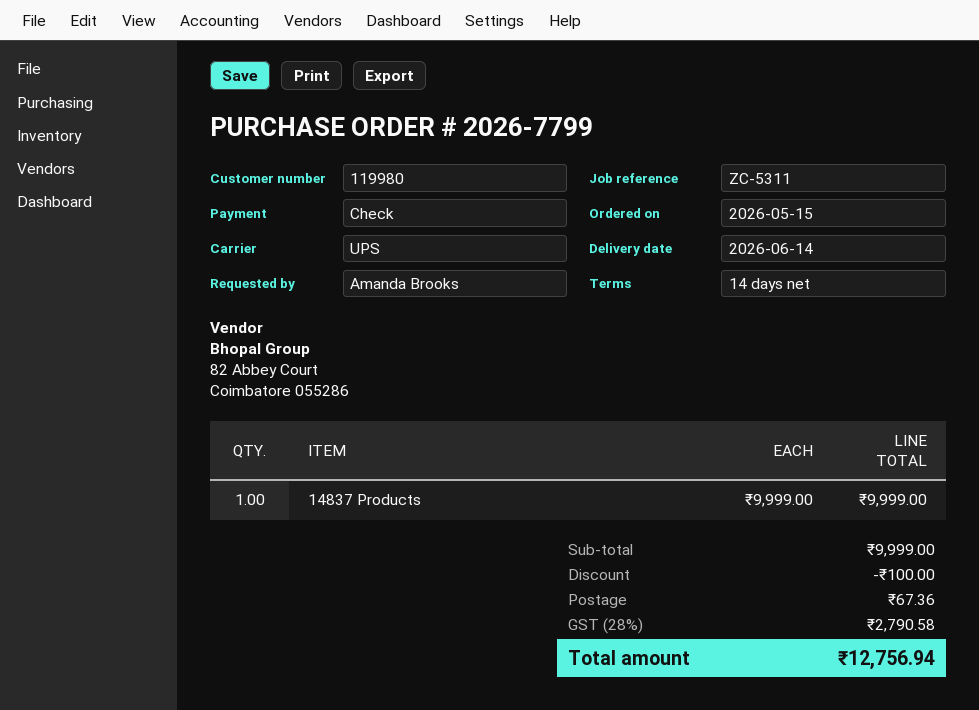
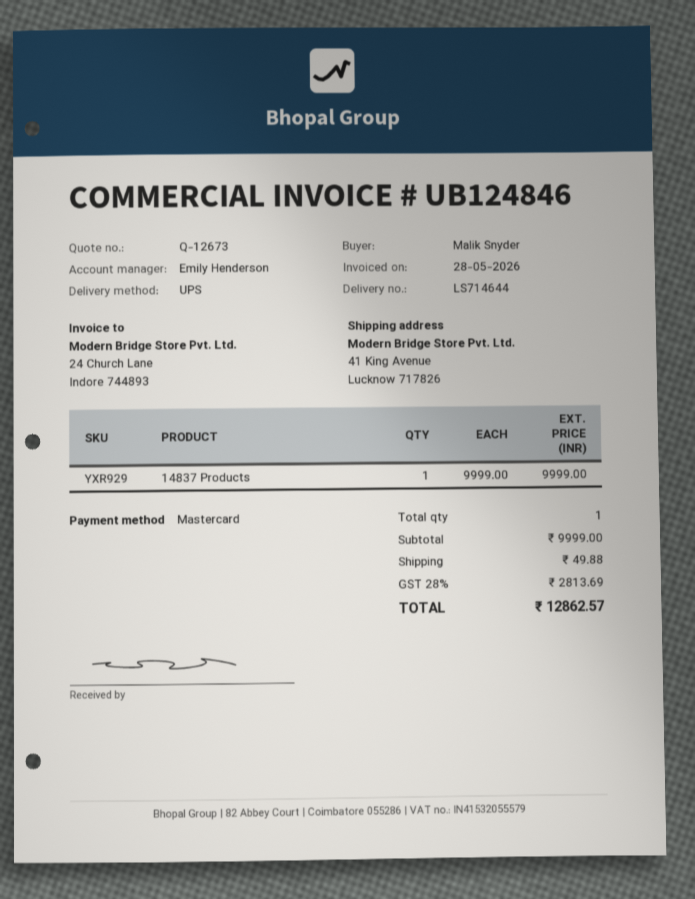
ordered by: Amanda Brooks -> Malik Snyder
payment method: cheque -> Mastercard
discount: 100.00 -> none
shipping: 67.36 -> 49.88
tax: 28% = 2790.58 -> 28% = 2813.69
total: 12756.94 -> 12862.57

